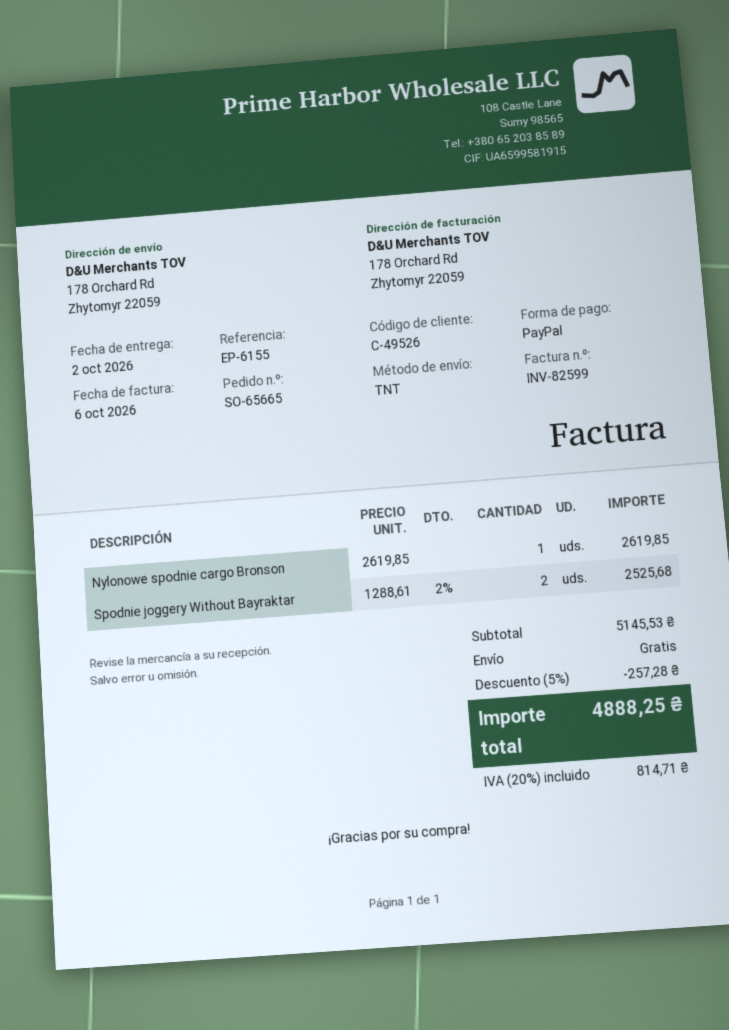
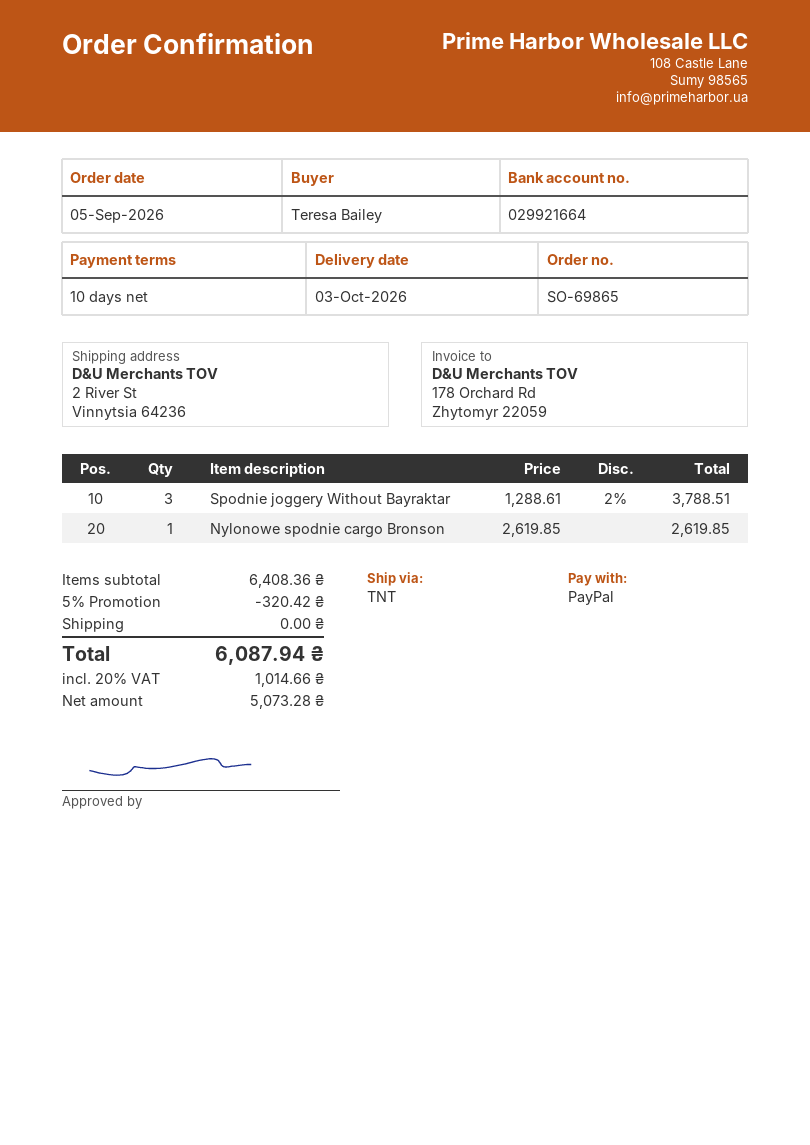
order number: SO-65665 -> SO-69865
delivery date: 2026-10-02 -> 2026-10-03
ship to: 178 Orchard Rd, Zhytomyr 22059 -> 2 River St, Vinnytsia 64236
Spodnie joggery Without Bayraktar: 2 x 1288.61 - 2% = 2525.68 -> 3 x 1288.61 - 2% = 3788.51
subtotal: 5145.53 -> 6408.36
discount: 5% = 257.28 -> 5% = 320.42
tax: 20% = 814.71 -> 20% = 1014.66
total: 4888.25 -> 6087.94

